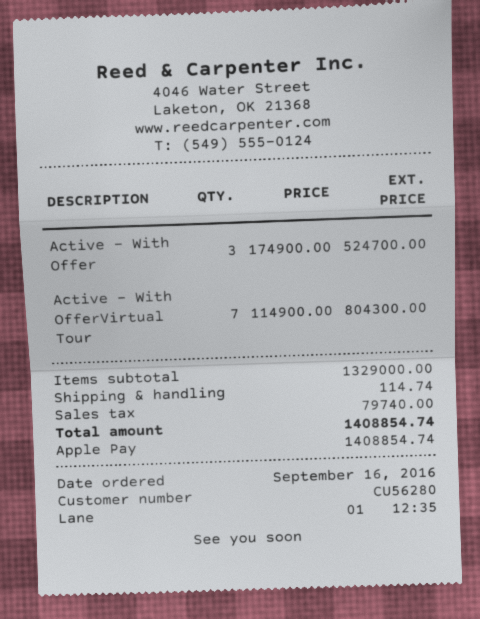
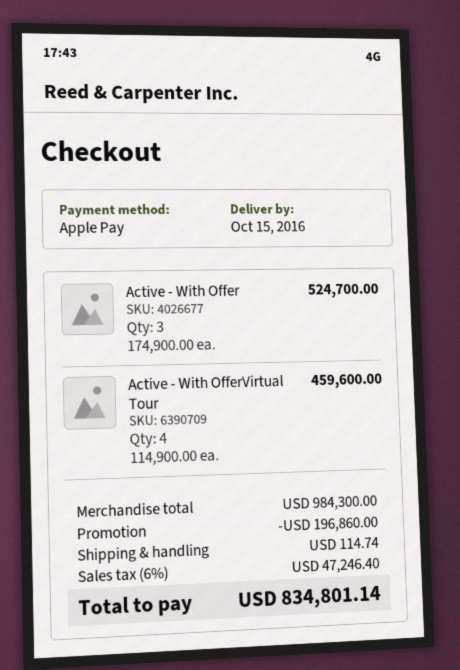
Active - With OfferVirtual Tour: 7 x 114900.00 = 804300.00 -> 4 x 114900.00 = 459600.00
subtotal: 1329000.00 -> 984300.00
discount: none -> 196860.00
tax: 79740.00 -> 47246.40
total: 1408854.74 -> 834801.14

